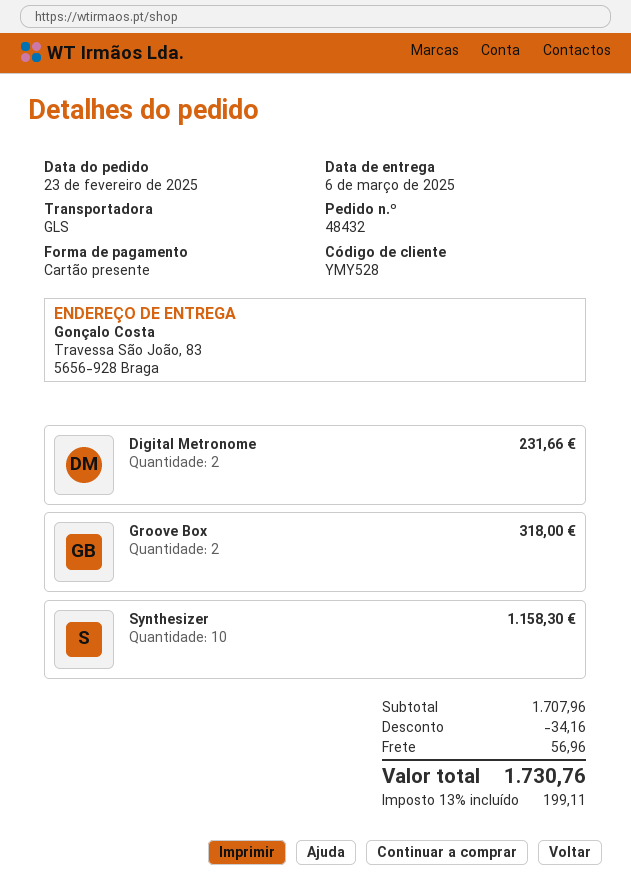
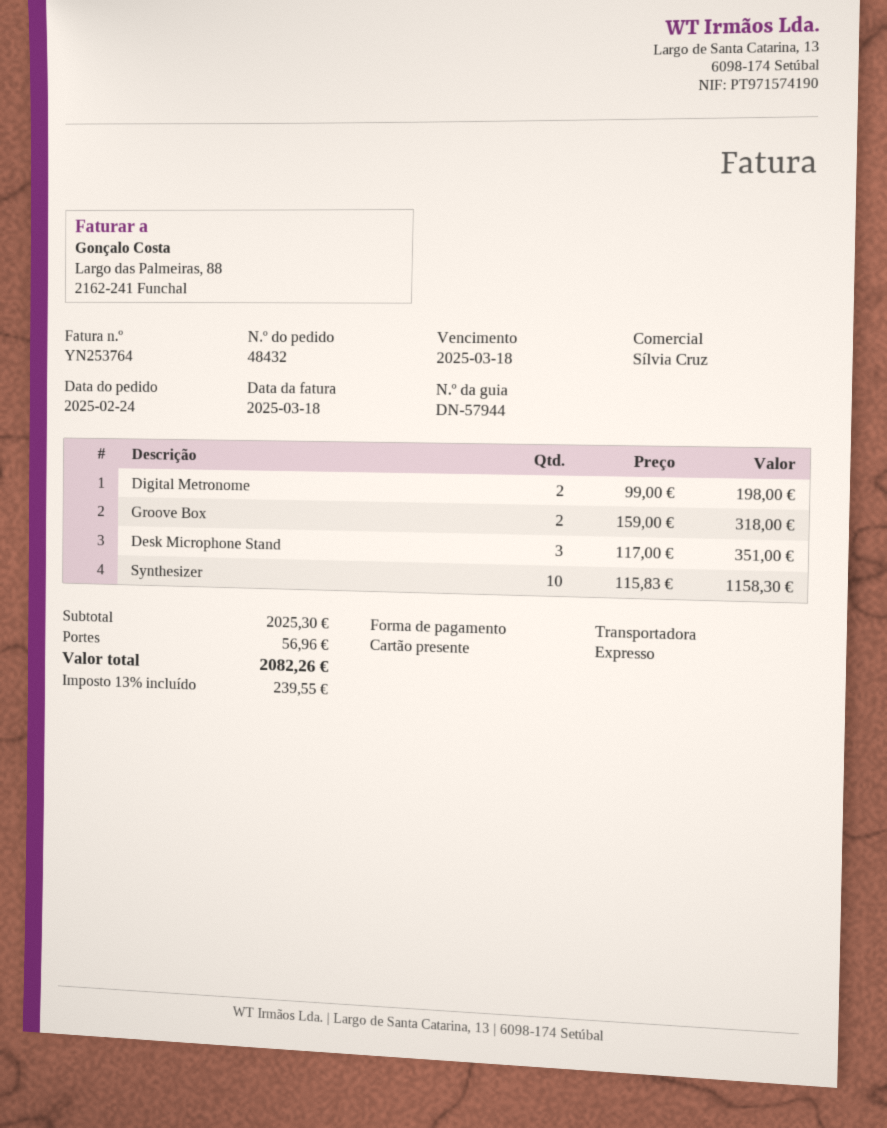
order date: 2025-02-23 -> 2025-02-24
shipping method: GLS -> express
Digital Metronome: 2 for 231.66 -> 2 for 198.00
Desk Microphone Stand: none -> 3 for 351.00
subtotal: 1707.96 -> 2025.30
discount: 34.16 -> none
tax: 13% = 199.11 -> 13% = 239.55
total: 1730.76 -> 2082.26

